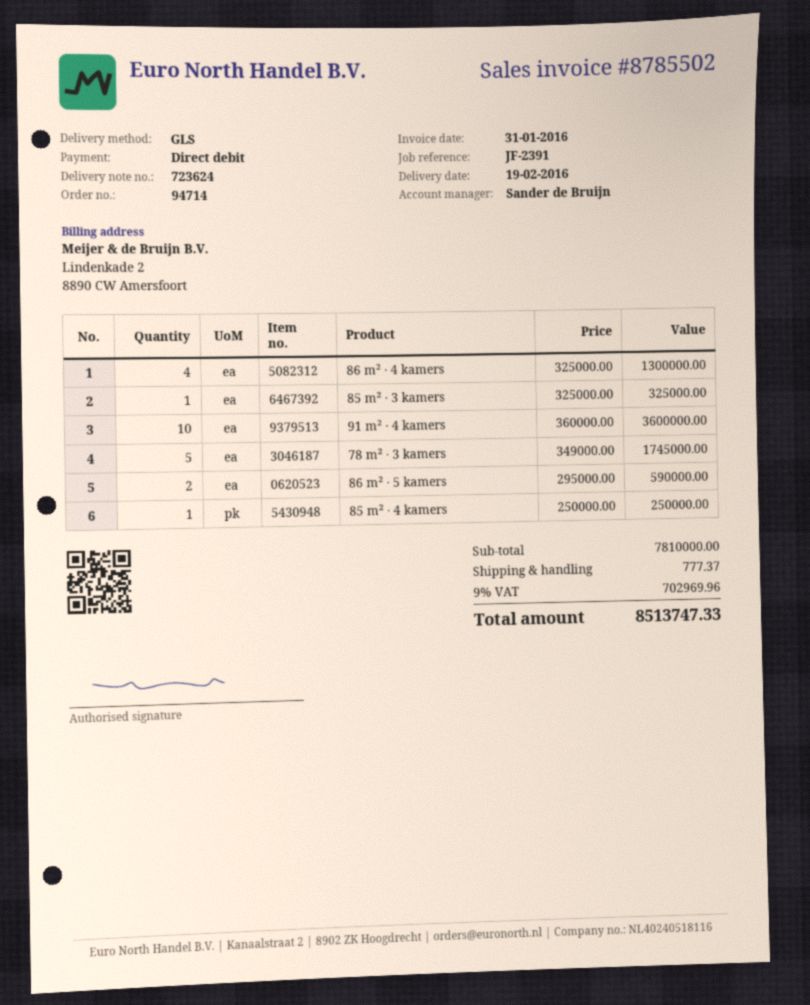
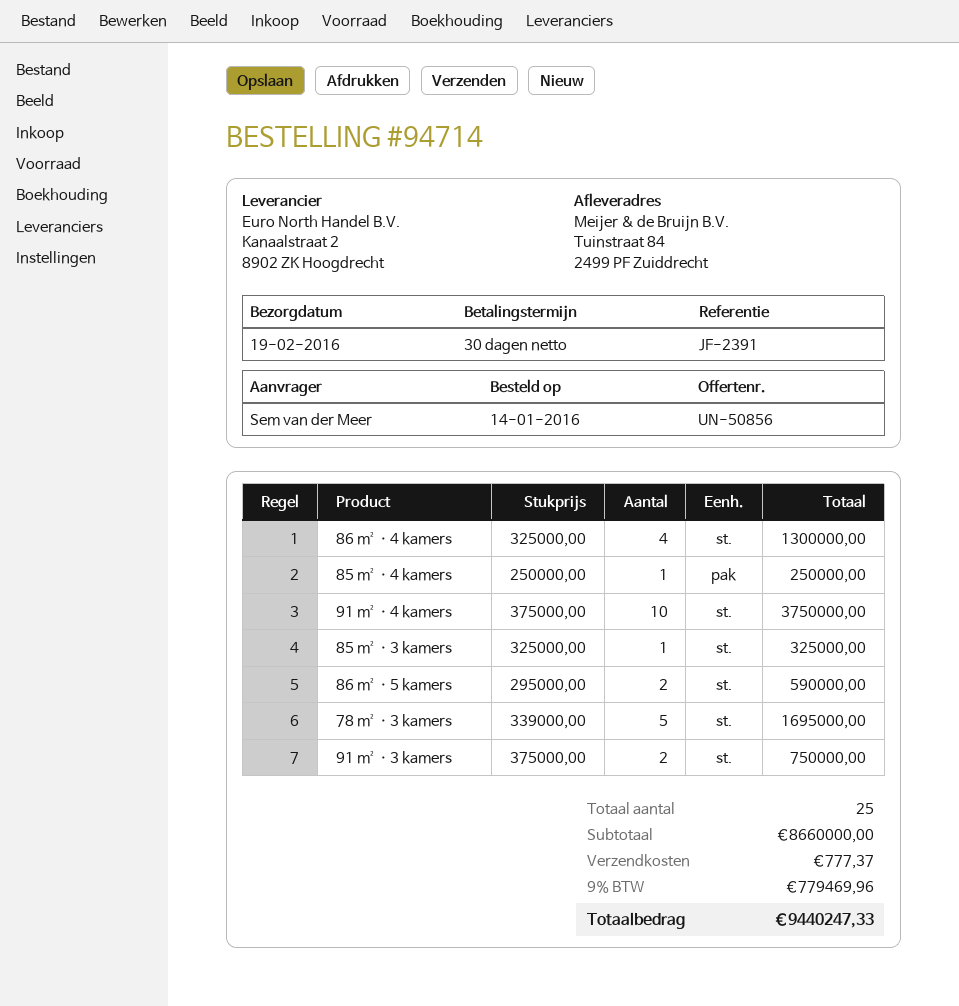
91 m² · 4 kamers: 10 x 360000.00 = 3600000.00 -> 10 x 375000.00 = 3750000.00
78 m² · 3 kamers: 5 x 349000.00 = 1745000.00 -> 5 x 339000.00 = 1695000.00
91 m² · 3 kamers: none -> 2 x 375000.00 = 750000.00
subtotal: 7810000.00 -> 8660000.00
tax: 9% = 702969.96 -> 9% = 779469.96
total: 8513747.33 -> 9440247.33

